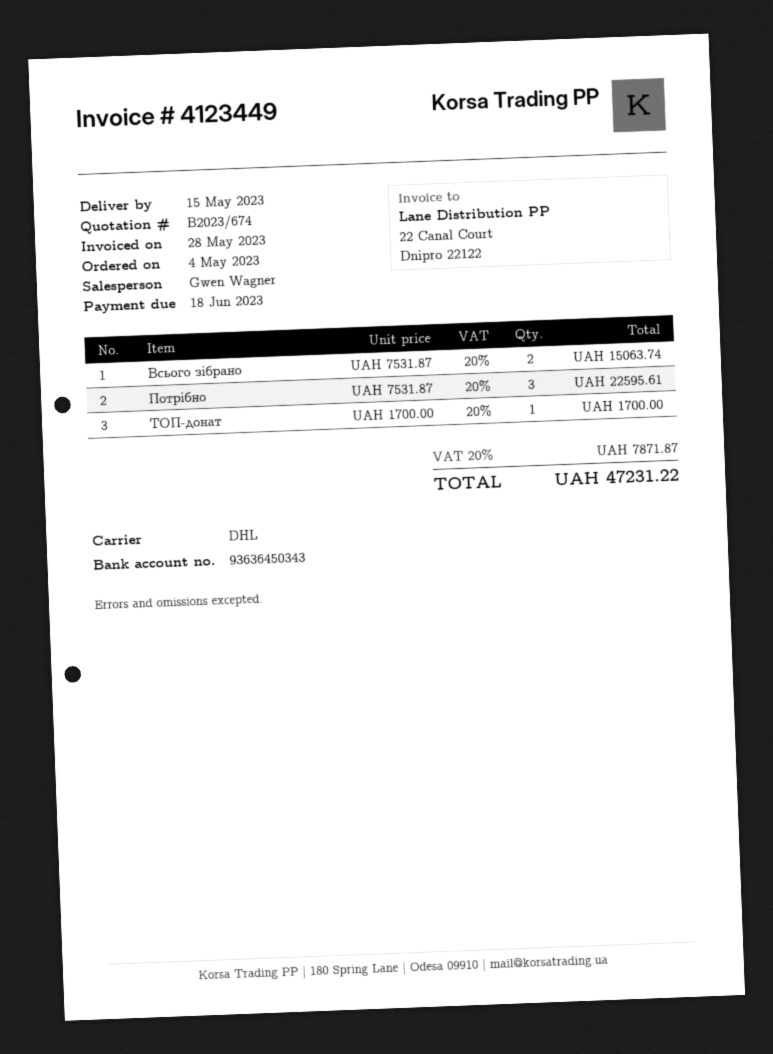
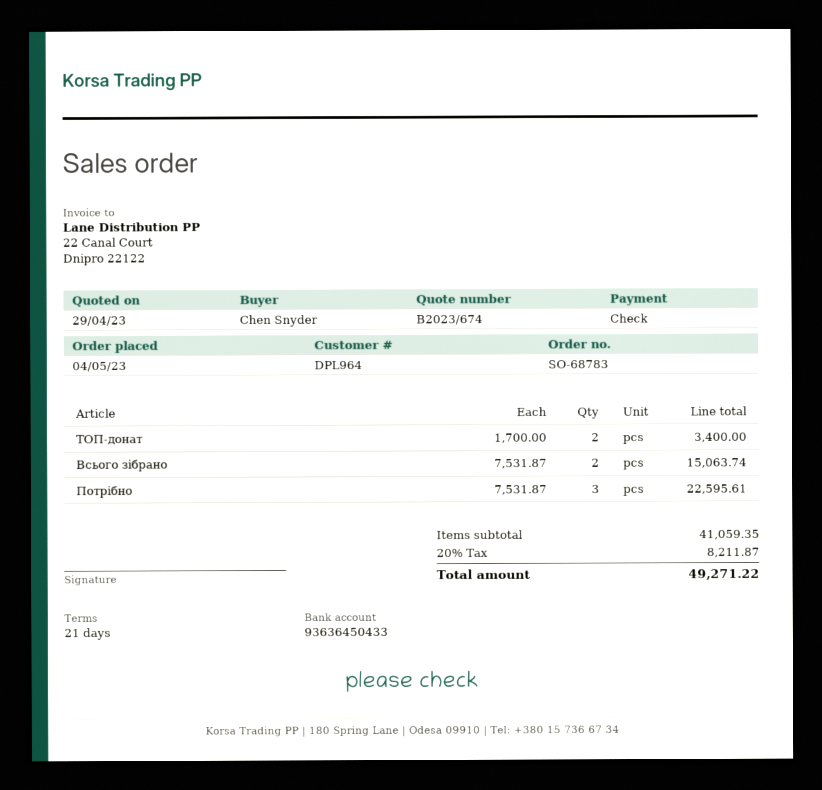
bank account: 93636450343 -> 93636450433
ТОП-донат: 1 x 1700.00 = 1700.00 -> 2 x 1700.00 = 3400.00
tax: 20% = 7871.87 -> 20% = 8211.87
total: 47231.22 -> 49271.22

